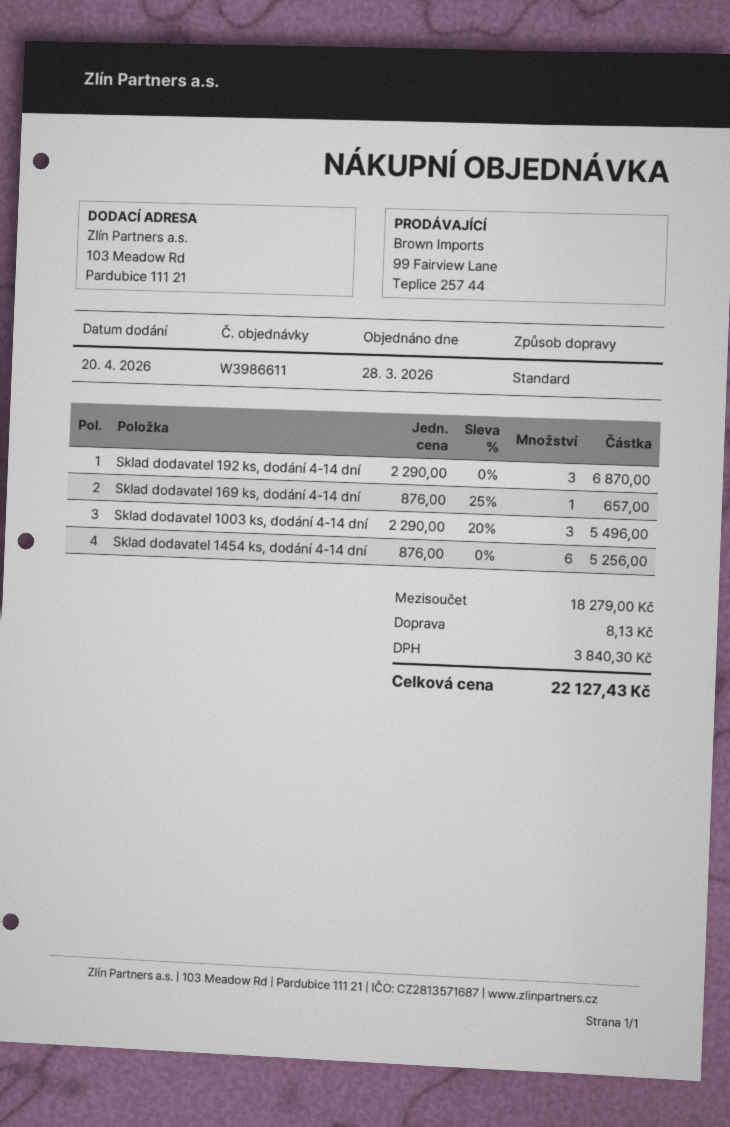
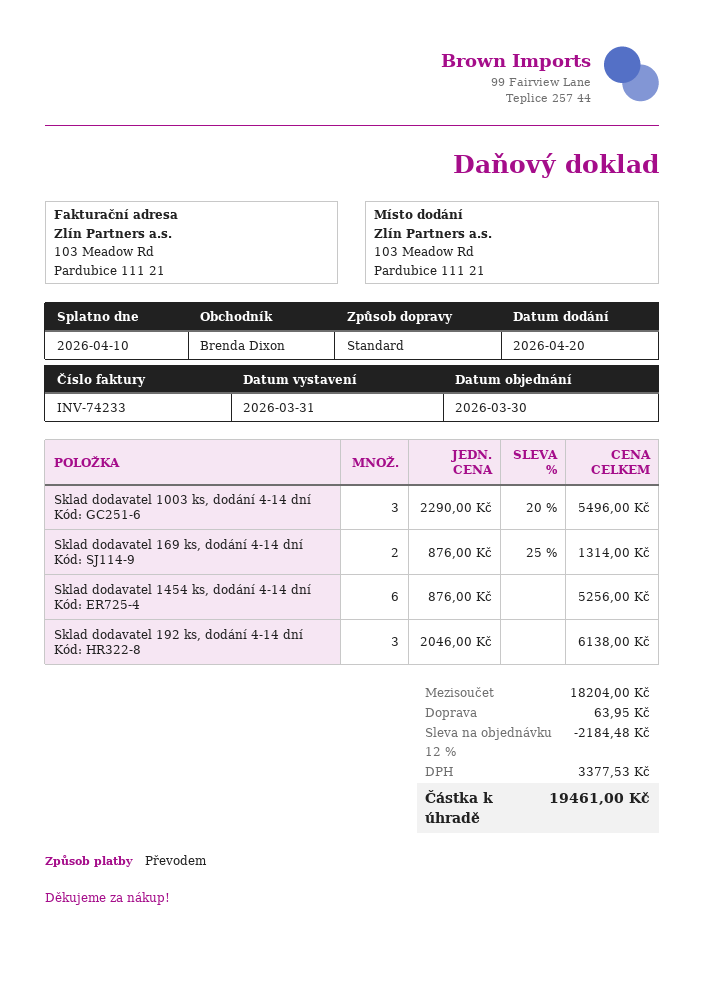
order date: 2026-03-28 -> 2026-03-30
Sklad dodavatel 192 ks, dodání 4-14 dní: 3 x 2290.00 = 6870.00 -> 3 x 2046.00 = 6138.00
Sklad dodavatel 169 ks, dodání 4-14 dní: 1 x 876.00 - 25% = 657.00 -> 2 x 876.00 - 25% = 1314.00
subtotal: 18279.00 -> 18204.00
discount: none -> 12% = 2184.48
shipping: 8.13 -> 63.95
tax: 3840.30 -> 3377.53
total: 22127.43 -> 19461.00

